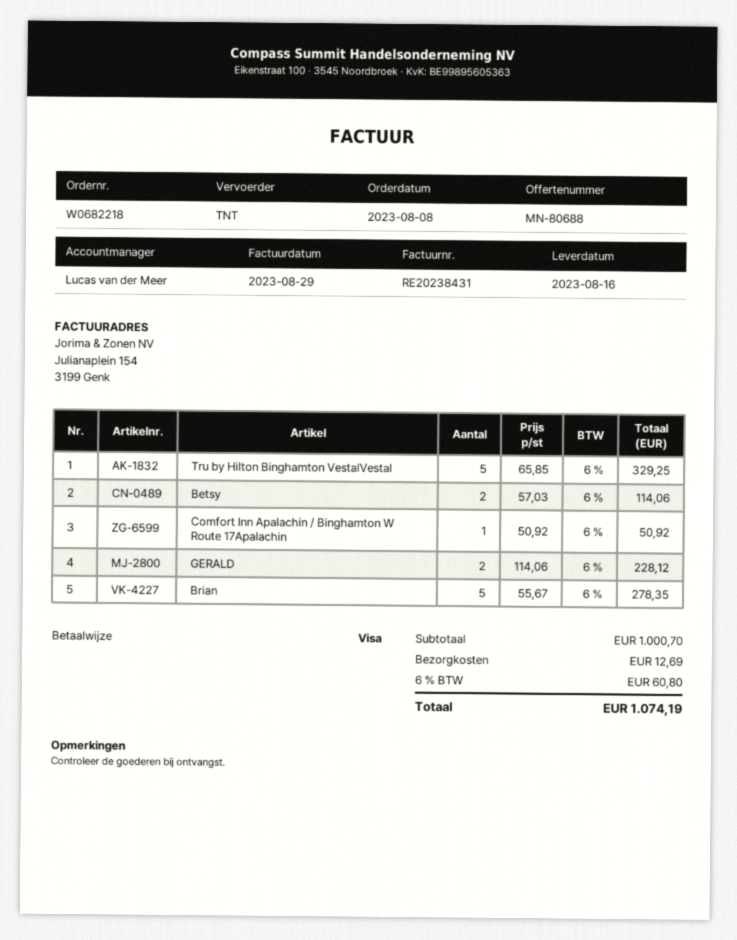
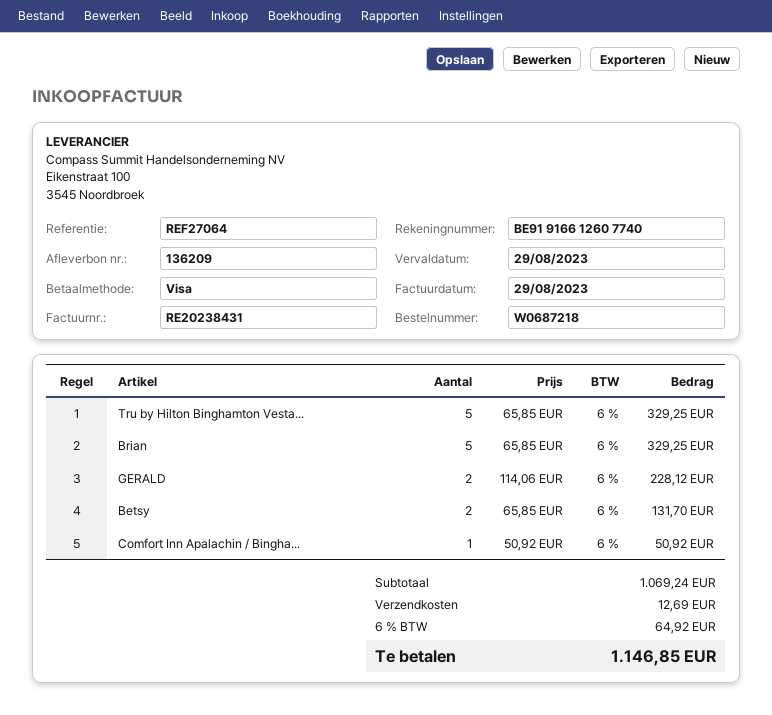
order number: W0682218 -> W0687218
Betsy: 2 x 57.03 = 114.06 -> 2 x 65.85 = 131.70
Brian: 5 x 55.67 = 278.35 -> 5 x 65.85 = 329.25
subtotal: 1000.70 -> 1069.24
tax: 6% = 60.80 -> 6% = 64.92
total: 1074.19 -> 1146.85

